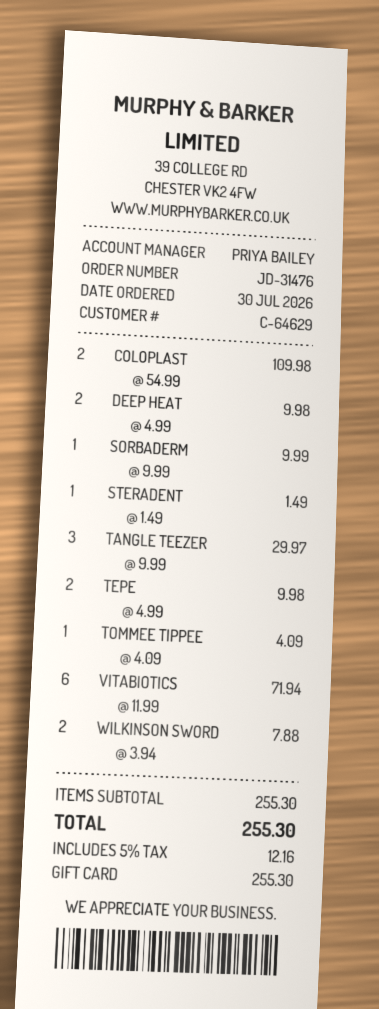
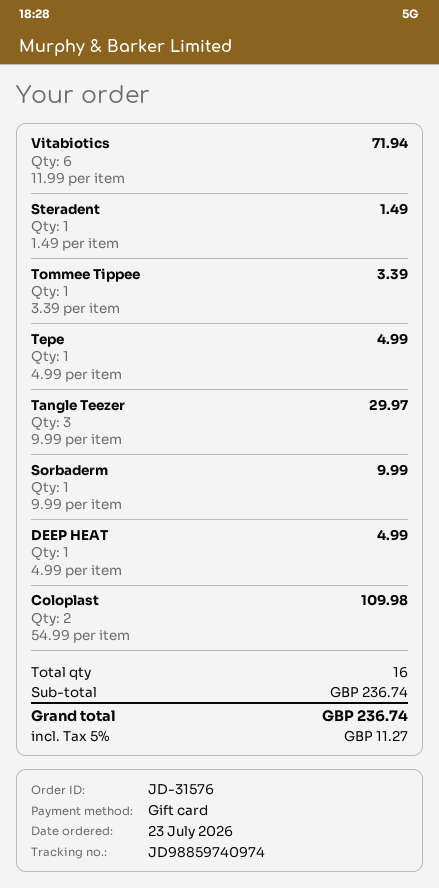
order number: JD-31476 -> JD-31576
order date: 2026-07-30 -> 2026-07-23
DEEP HEAT: 2 x 4.99 = 9.98 -> 1 x 4.99 = 4.99
TEPE: 2 x 4.99 = 9.98 -> 1 x 4.99 = 4.99
TOMMEE TIPPEE: 1 x 4.09 = 4.09 -> 1 x 3.39 = 3.39
WILKINSON SWORD: 2 x 3.94 = 7.88 -> none
subtotal: 255.30 -> 236.74
tax: 5% = 12.16 -> 5% = 11.27
total: 255.30 -> 236.74

